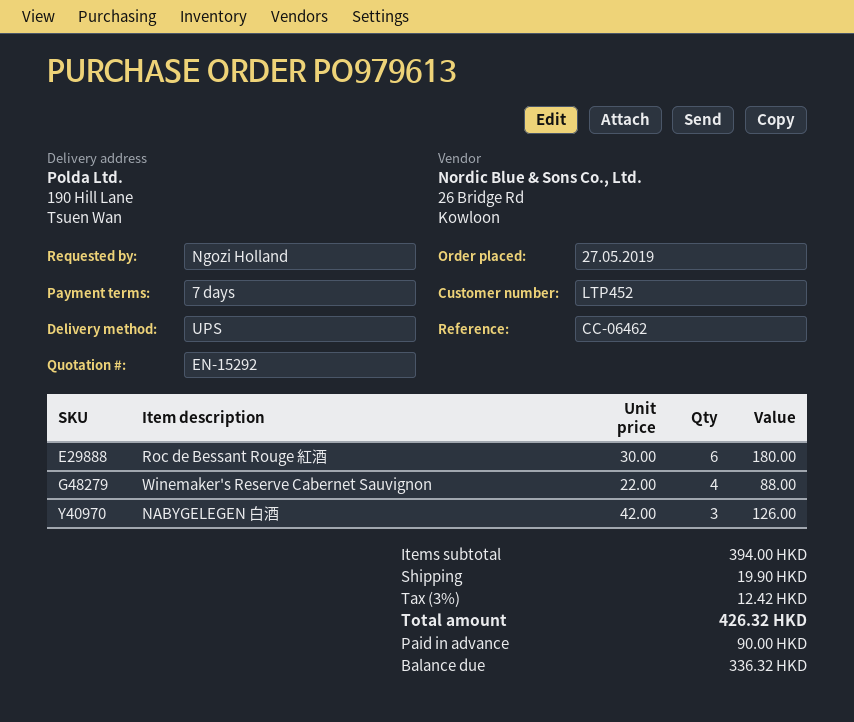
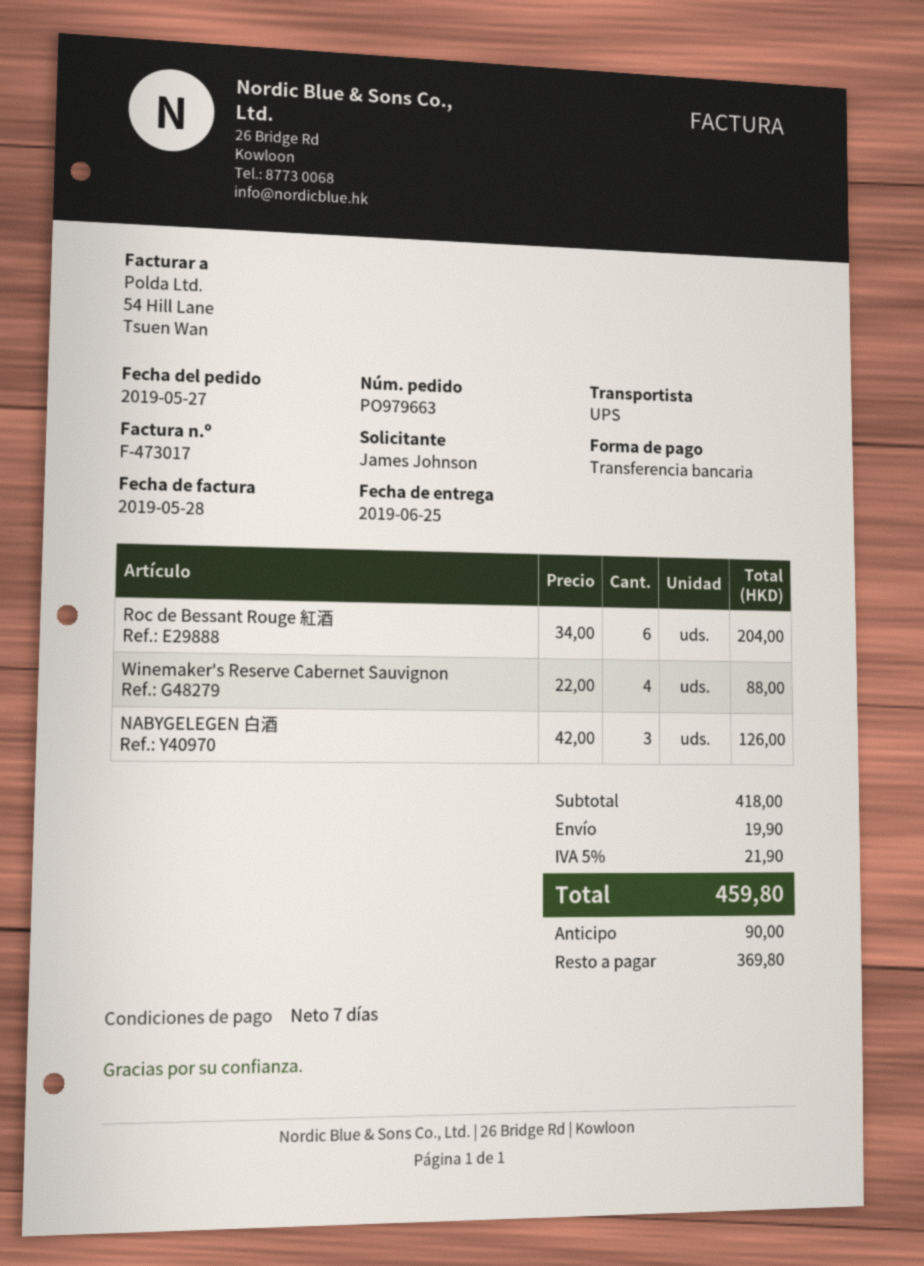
order number: PO979613 -> PO979663
ordered by: Ngozi Holland -> James Johnson
Roc de Bessant Rouge 紅酒: 6 x 30.00 = 180.00 -> 6 x 34.00 = 204.00
subtotal: 394.00 -> 418.00
tax: 3% = 12.42 -> 5% = 21.90
total: 426.32 -> 459.80
balance: 336.32 -> 369.80

